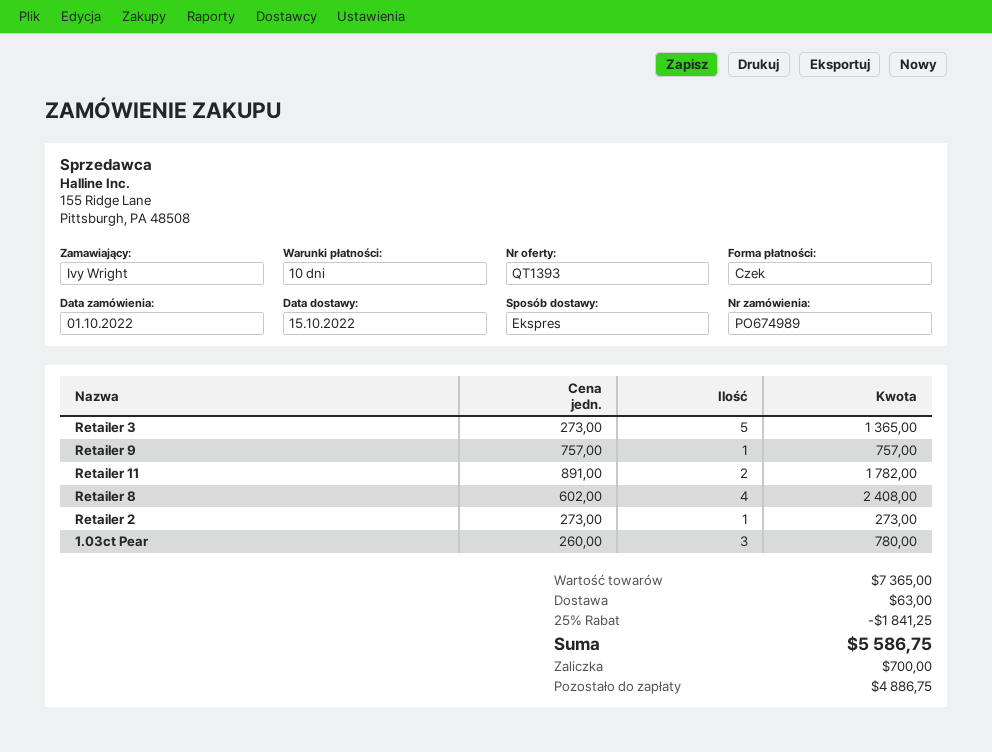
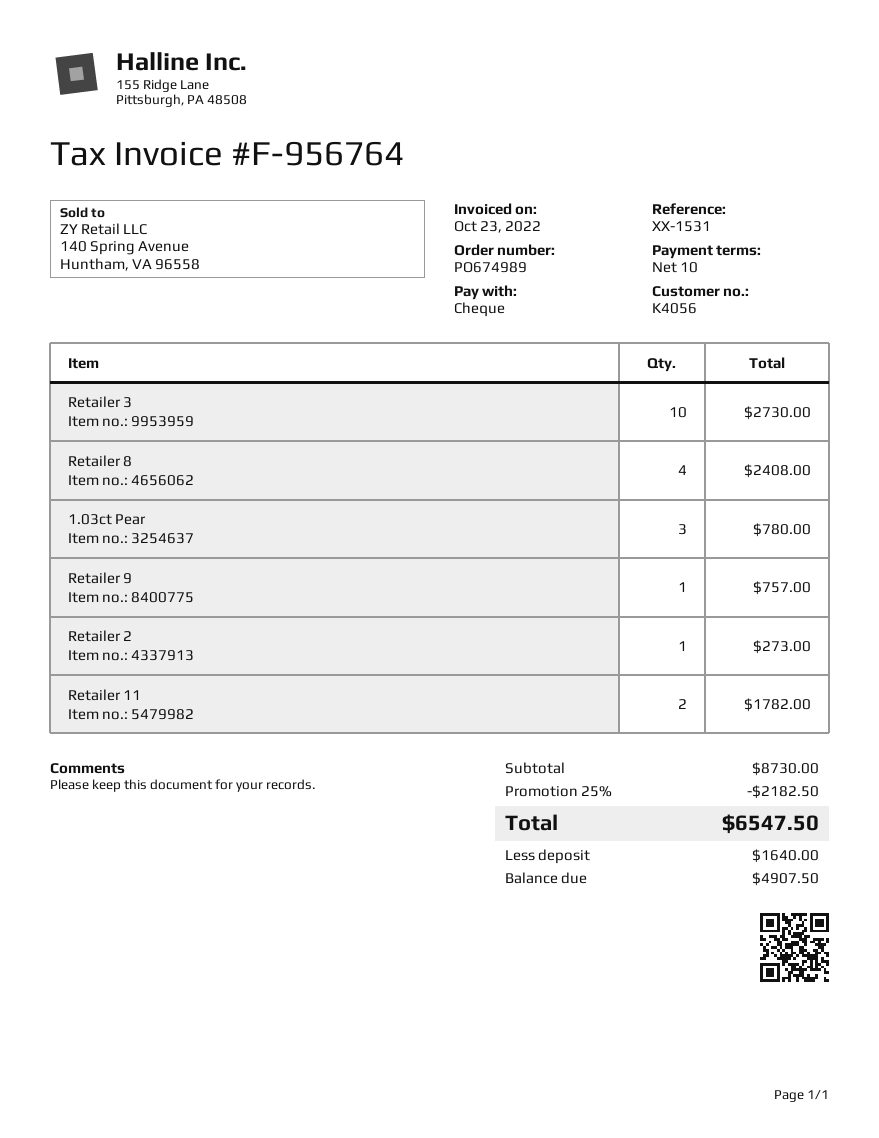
Retailer 3: 5 for 1365.00 -> 10 for 2730.00
subtotal: 7365.00 -> 8730.00
discount: 25% = 1841.25 -> 25% = 2182.50
shipping: 63.00 -> none
total: 5586.75 -> 6547.50
deposit: 700.00 -> 1640.00
balance: 4886.75 -> 4907.50

